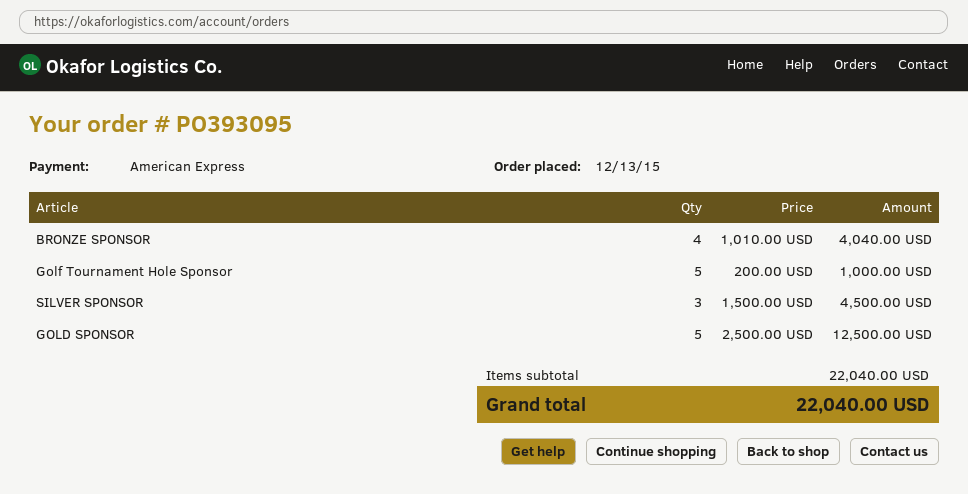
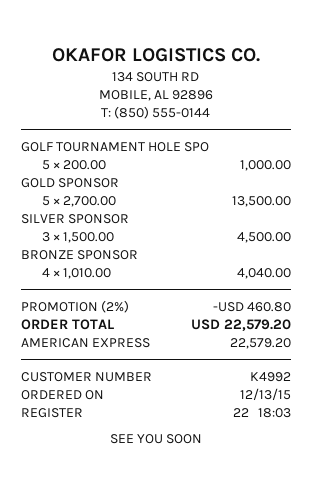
GOLD SPONSOR: 5 x 2500.00 = 12500.00 -> 5 x 2700.00 = 13500.00
discount: none -> 2% = 460.80
total: 22040.00 -> 22579.20

